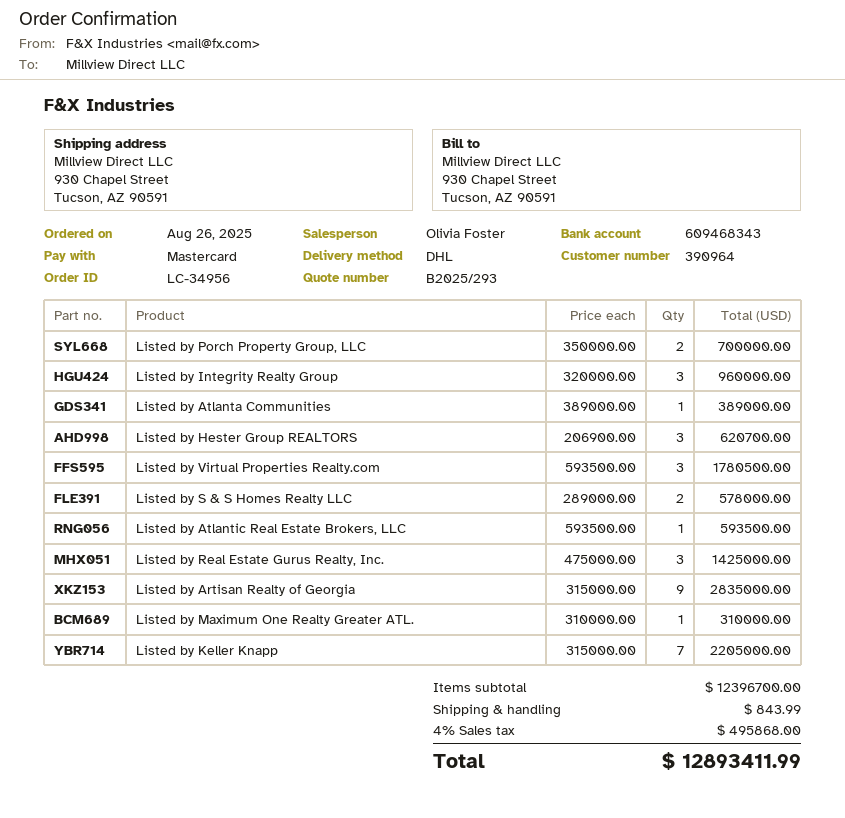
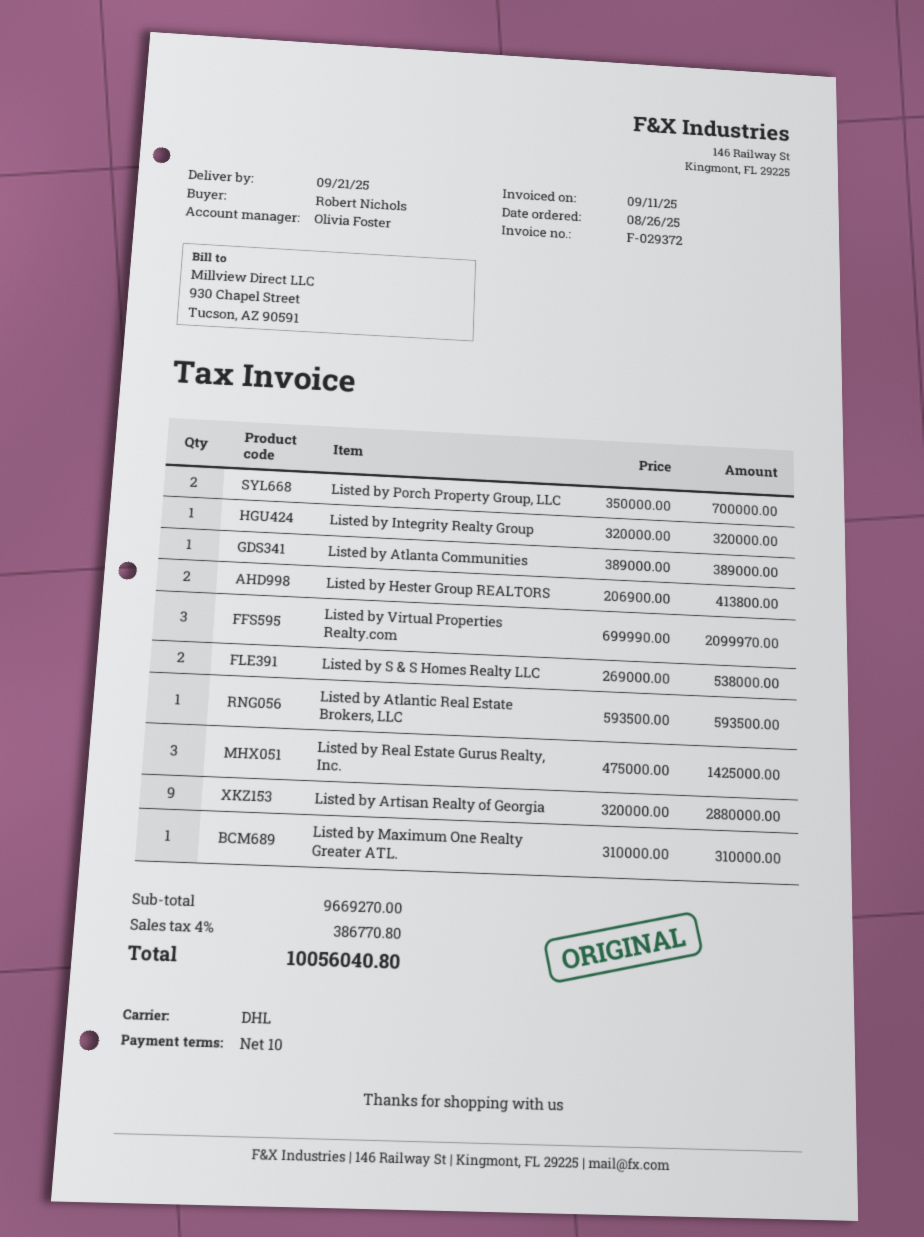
Listed by Integrity Realty Group: 3 x 320000.00 = 960000.00 -> 1 x 320000.00 = 320000.00
Listed by Hester Group REALTORS: 3 x 206900.00 = 620700.00 -> 2 x 206900.00 = 413800.00
Listed by Virtual Properties Realty.com: 3 x 593500.00 = 1780500.00 -> 3 x 699990.00 = 2099970.00
Listed by S & S Homes Realty LLC: 2 x 289000.00 = 578000.00 -> 2 x 269000.00 = 538000.00
Listed by Artisan Realty of Georgia: 9 x 315000.00 = 2835000.00 -> 9 x 320000.00 = 2880000.00
Listed by Keller Knapp: 7 x 315000.00 = 2205000.00 -> none
subtotal: 12396700.00 -> 9669270.00
shipping: 843.99 -> none
tax: 4% = 495868.00 -> 4% = 386770.80
total: 12893411.99 -> 10056040.80

